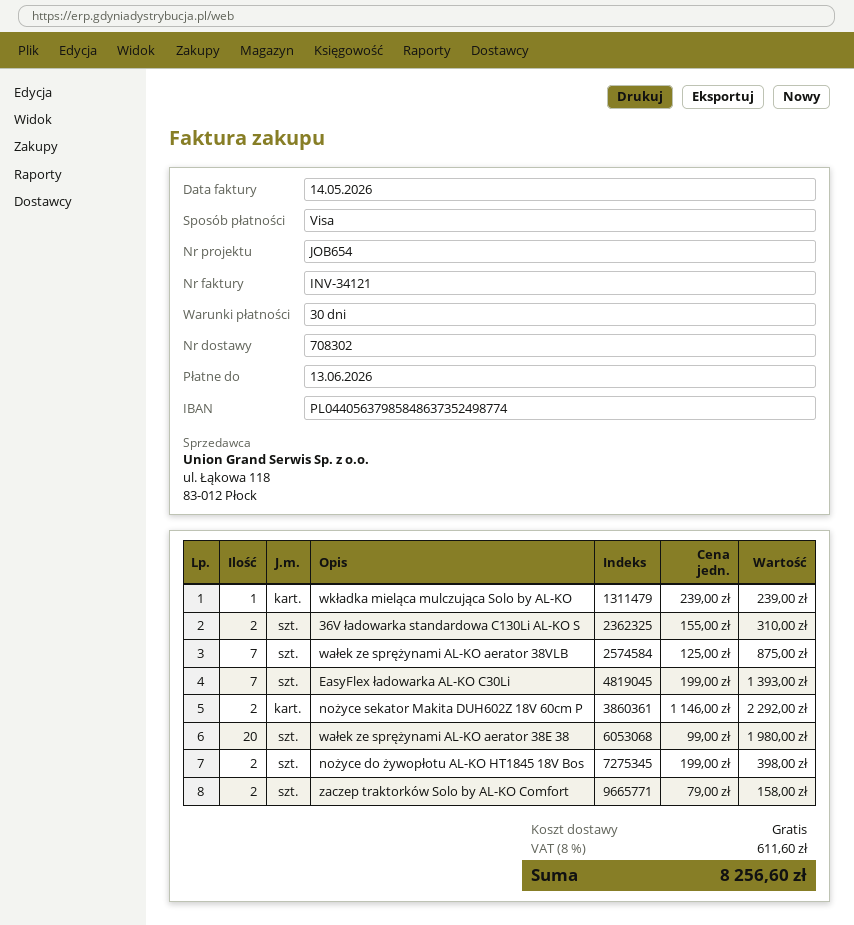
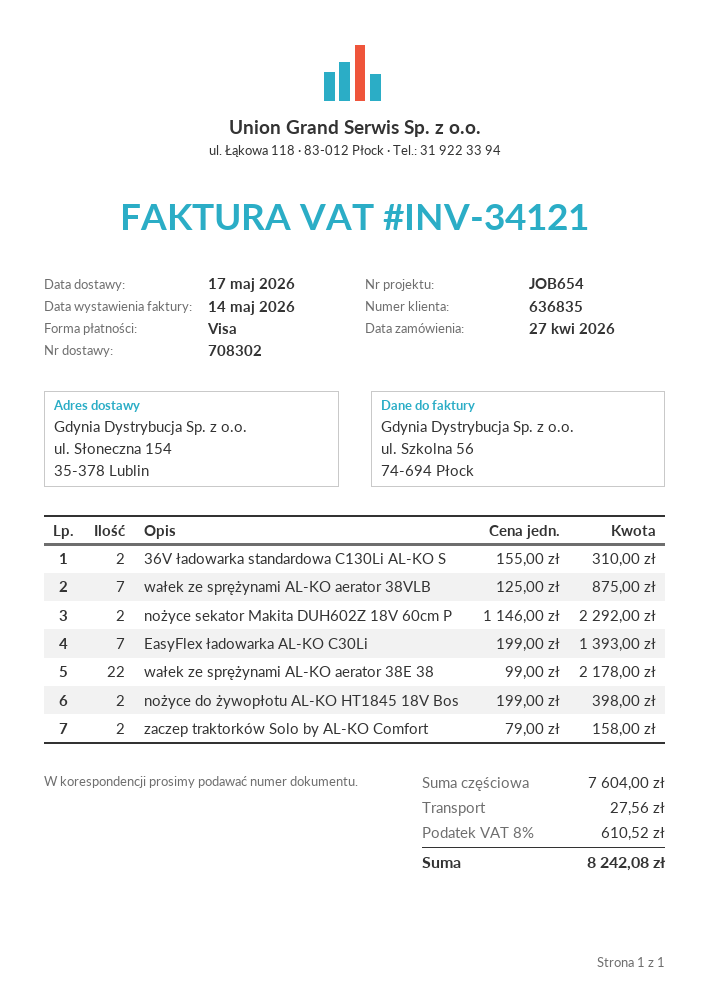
wkładka mieląca mulczująca Solo by AL-KO: 1 x 239.00 = 239.00 -> none
wałek ze sprężynami AL-KO aerator 38E 38: 20 x 99.00 = 1980.00 -> 22 x 99.00 = 2178.00
shipping: 0.00 -> 27.56
tax: 8% = 611.60 -> 8% = 610.52
total: 8256.60 -> 8242.08

